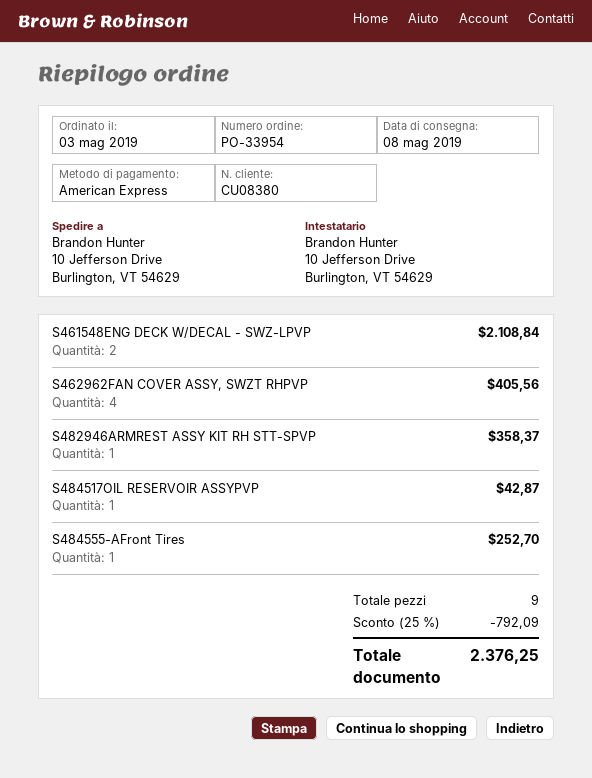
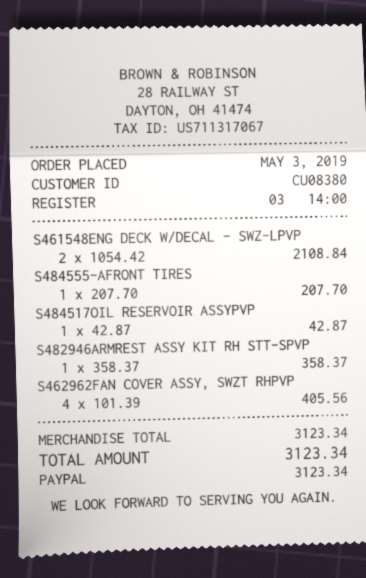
payment method: American Express -> PayPal
S484555-AFront Tires: 1 for 252.70 -> 1 for 207.70
discount: 25% = 792.09 -> none
total: 2376.25 -> 3123.34

